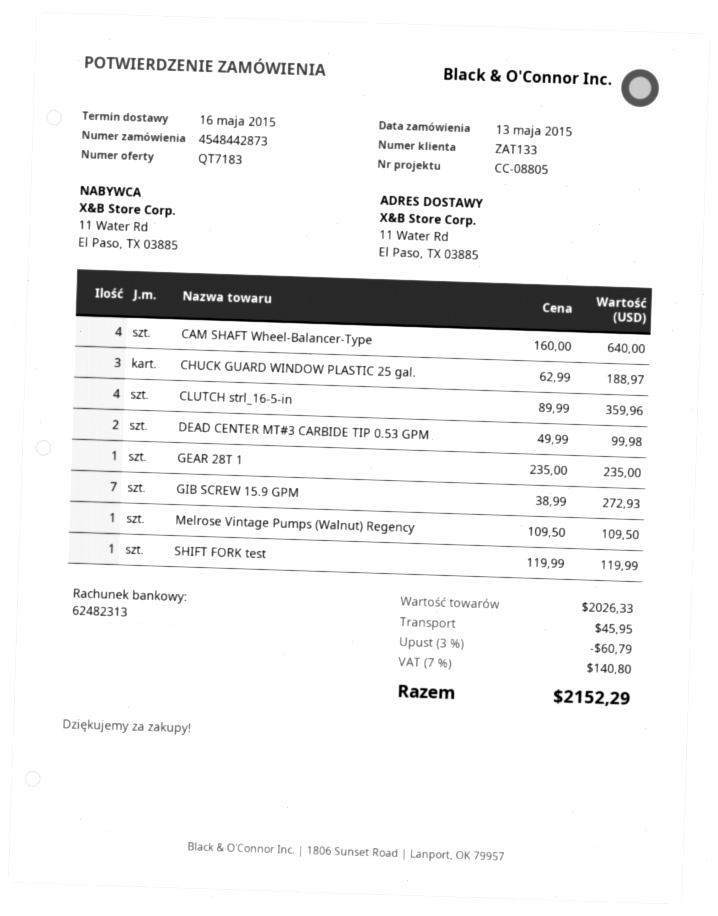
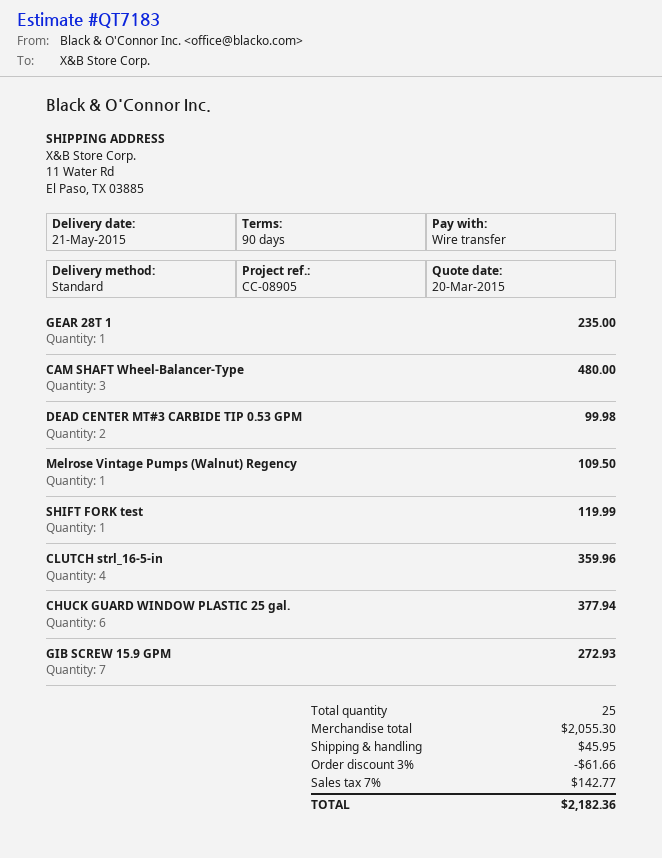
delivery date: 2015-05-16 -> 2015-05-21
reference: CC-08805 -> CC-08905
CAM SHAFT Wheel-Balancer-Type: 4 for 640.00 -> 3 for 480.00
CHUCK GUARD WINDOW PLASTIC 25 gal.: 3 for 188.97 -> 6 for 377.94
subtotal: 2026.33 -> 2055.30
discount: 3% = 60.79 -> 3% = 61.66
tax: 7% = 140.80 -> 7% = 142.77
total: 2152.29 -> 2182.36

